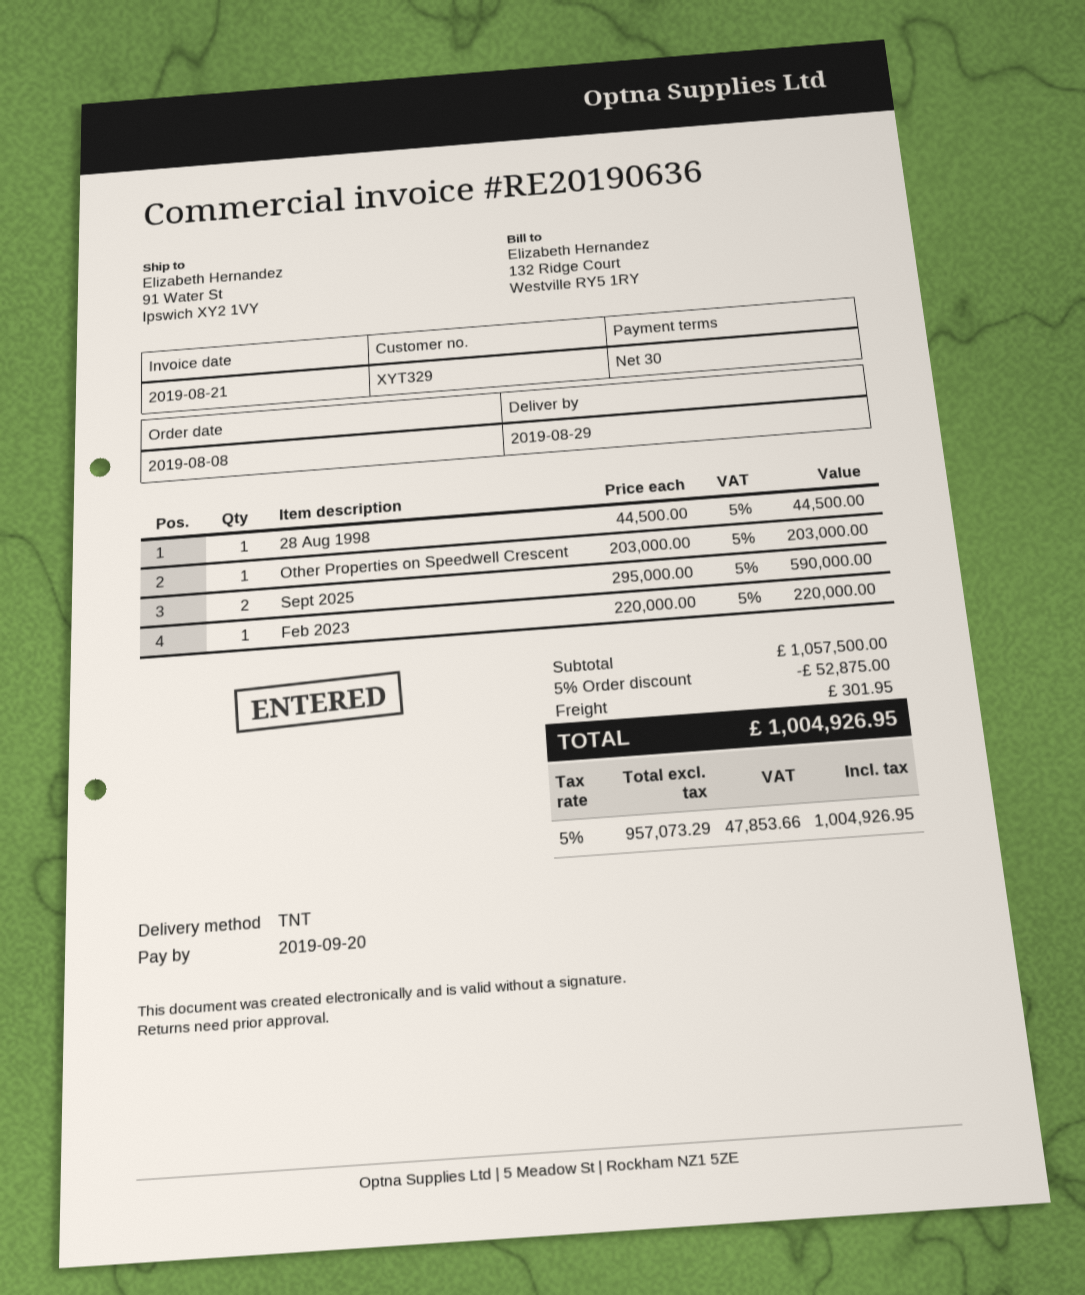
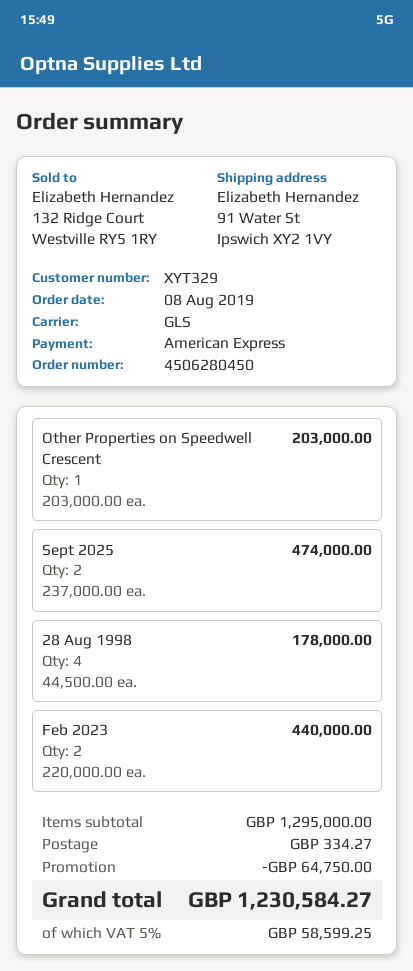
shipping method: TNT -> GLS
28 Aug 1998: 1 x 44500.00 = 44500.00 -> 4 x 44500.00 = 178000.00
Sept 2025: 2 x 295000.00 = 590000.00 -> 2 x 237000.00 = 474000.00
Feb 2023: 1 x 220000.00 = 220000.00 -> 2 x 220000.00 = 440000.00
subtotal: 1057500.00 -> 1295000.00
discount: 52875.00 -> 64750.00
shipping: 301.95 -> 334.27
tax: 5% = 47853.66 -> 5% = 58599.25
total: 1004926.95 -> 1230584.27

